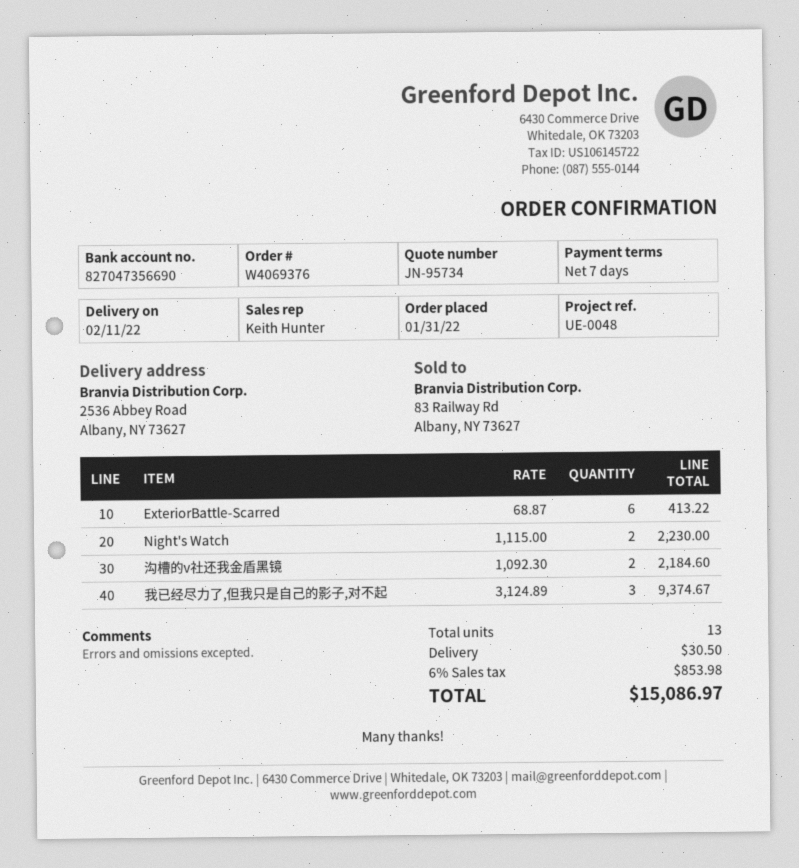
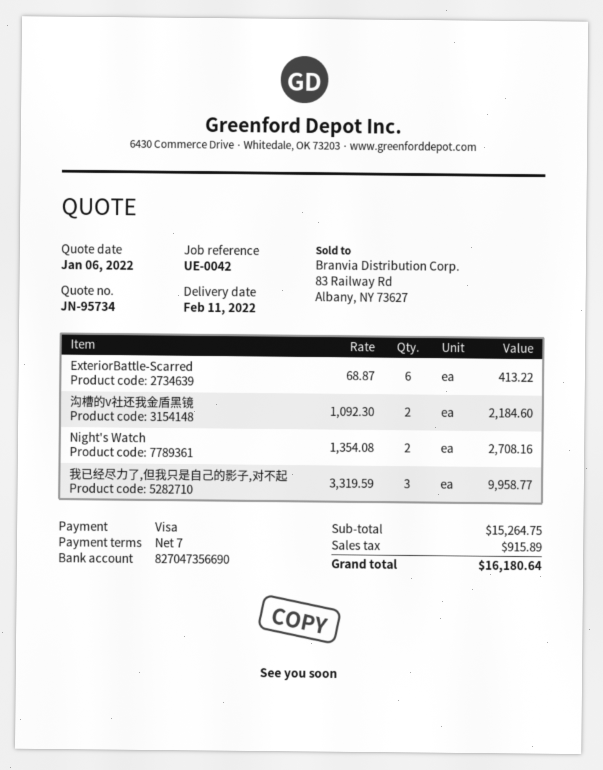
reference: UE-0048 -> UE-0042
Night's Watch: 2 x 1115.00 = 2230.00 -> 2 x 1354.08 = 2708.16
我已经尽力了,但我只是自己的影子,对不起: 3 x 3124.89 = 9374.67 -> 3 x 3319.59 = 9958.77
shipping: 30.50 -> none
tax: 853.98 -> 915.89
total: 15086.97 -> 16180.64

